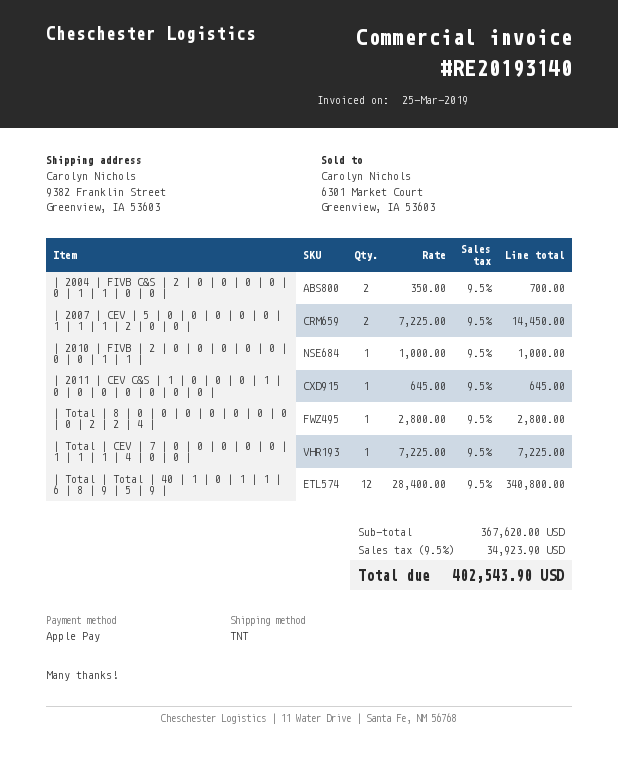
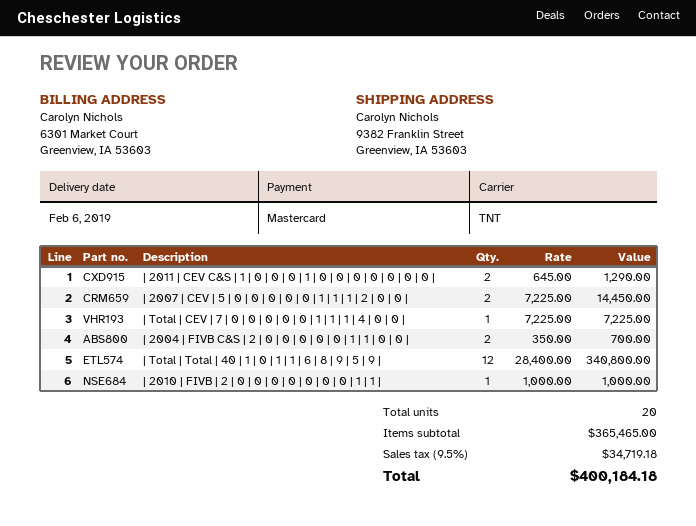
payment method: Apple Pay -> Mastercard
| 2011 | CEV C&S | 1 | 0 | 0 | 0 | 1 | 0 | 0 | 0 | 0 | 0 | 0 | 0 |: 1 x 645.00 = 645.00 -> 2 x 645.00 = 1290.00
| Total | 8 | 0 | 0 | 0 | 0 | 0 | 0 | 0 | 0 | 2 | 2 | 4 |: 1 x 2800.00 = 2800.00 -> none
subtotal: 367620.00 -> 365465.00
tax: 9.5% = 34923.90 -> 9.5% = 34719.18
total: 402543.90 -> 400184.18

